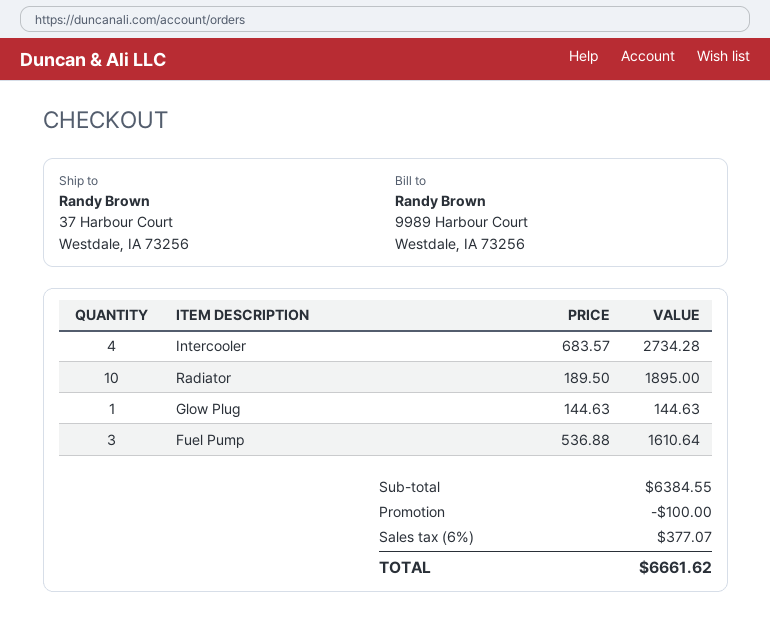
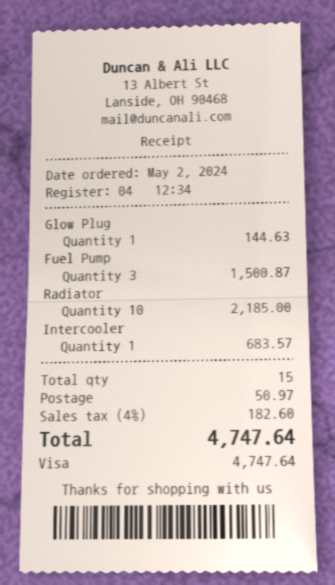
Intercooler: 4 for 2734.28 -> 1 for 683.57
Radiator: 10 for 1895.00 -> 10 for 2185.00
Fuel Pump: 3 for 1610.64 -> 3 for 1500.87
discount: 100.00 -> none
shipping: none -> 50.97
tax: 6% = 377.07 -> 4% = 182.60
total: 6661.62 -> 4747.64

